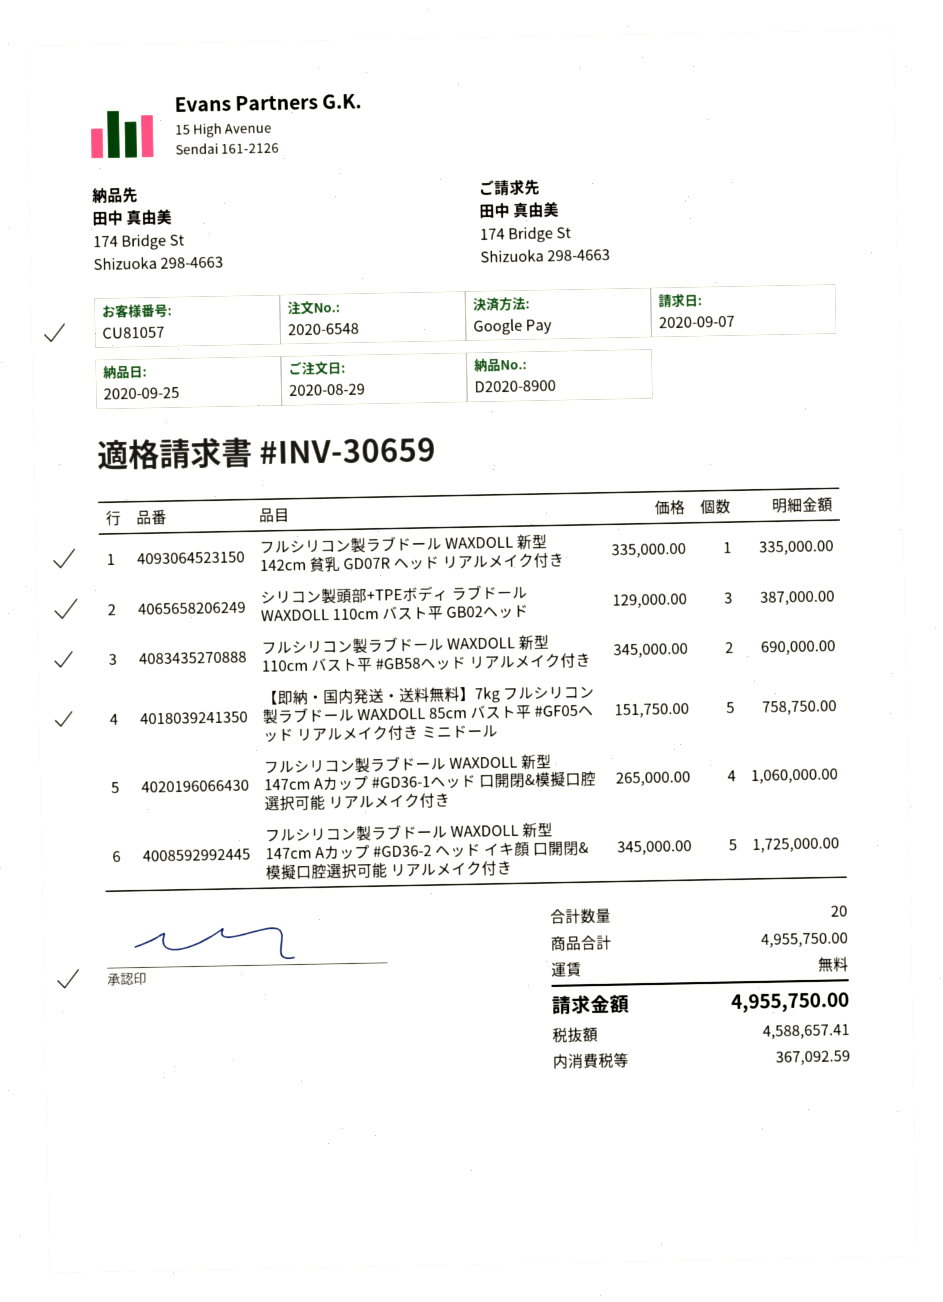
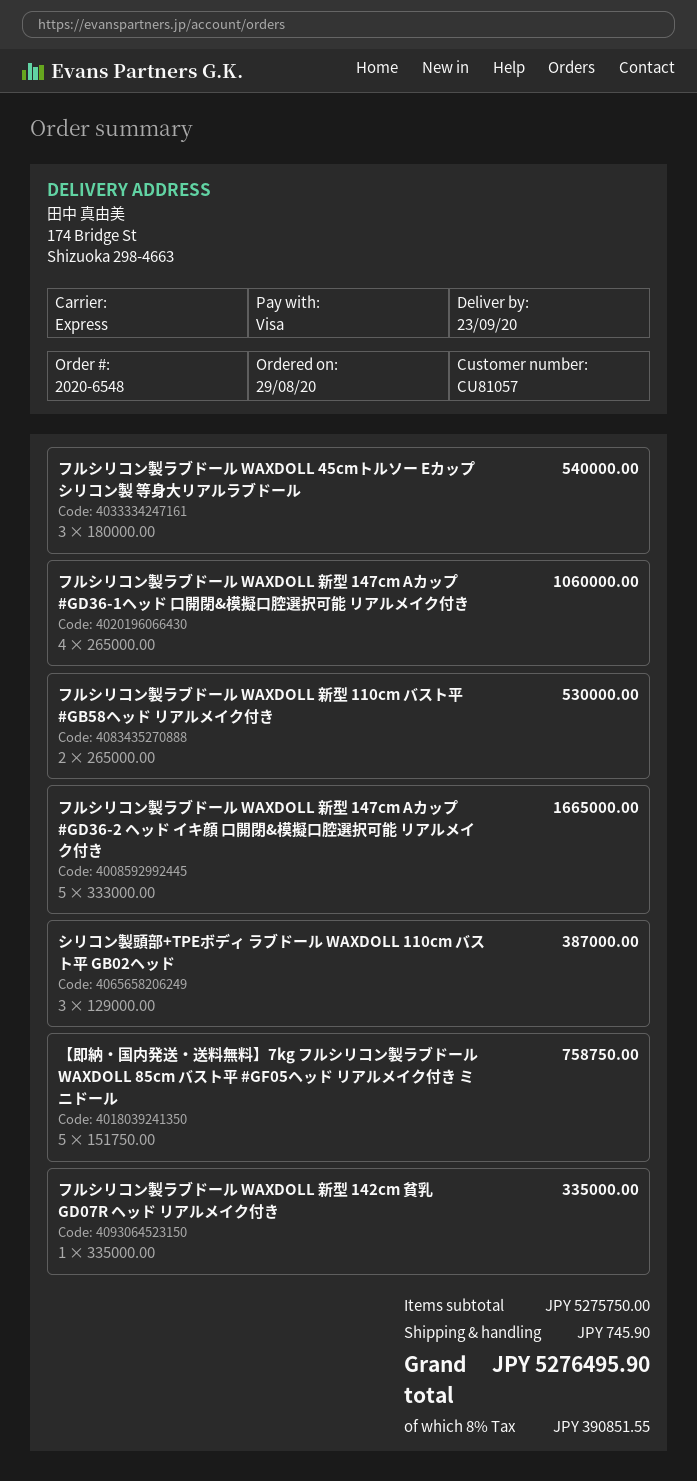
delivery date: 2020-09-25 -> 2020-09-23
payment method: Google Pay -> Visa
フルシリコン製ラブドール WAXDOLL 新型 110cm バスト平 #GB58ヘッド リアルメイク付き: 2 x 345000.00 = 690000.00 -> 2 x 265000.00 = 530000.00
フルシリコン製ラブドール WAXDOLL 新型 147cm Aカップ #GD36-2 ヘッド イキ顔 口開閉&模擬口腔選択可能 リアルメイク付き: 5 x 345000.00 = 1725000.00 -> 5 x 333000.00 = 1665000.00
フルシリコン製ラブドール WAXDOLL 45cmトルソー Eカップ シリコン製 等身大リアルラブドール: none -> 3 x 180000.00 = 540000.00
subtotal: 4955750.00 -> 5275750.00
shipping: 0.00 -> 745.90
tax: 367092.59 -> 390851.55
total: 4955750.00 -> 5276495.90

